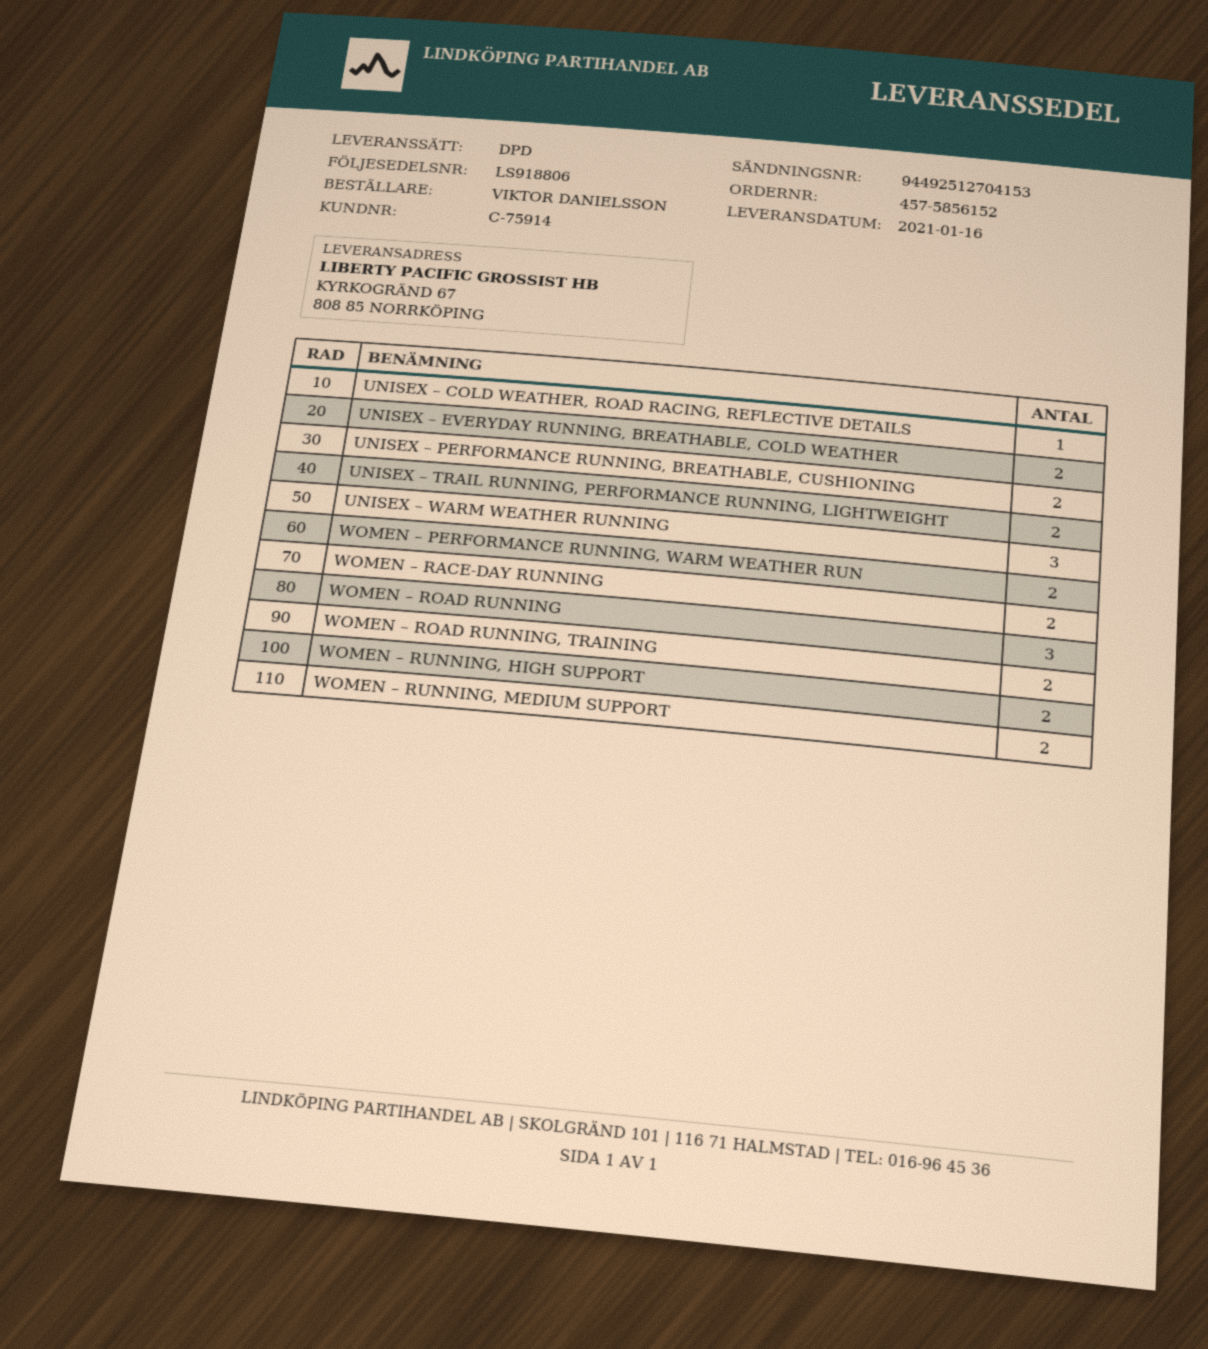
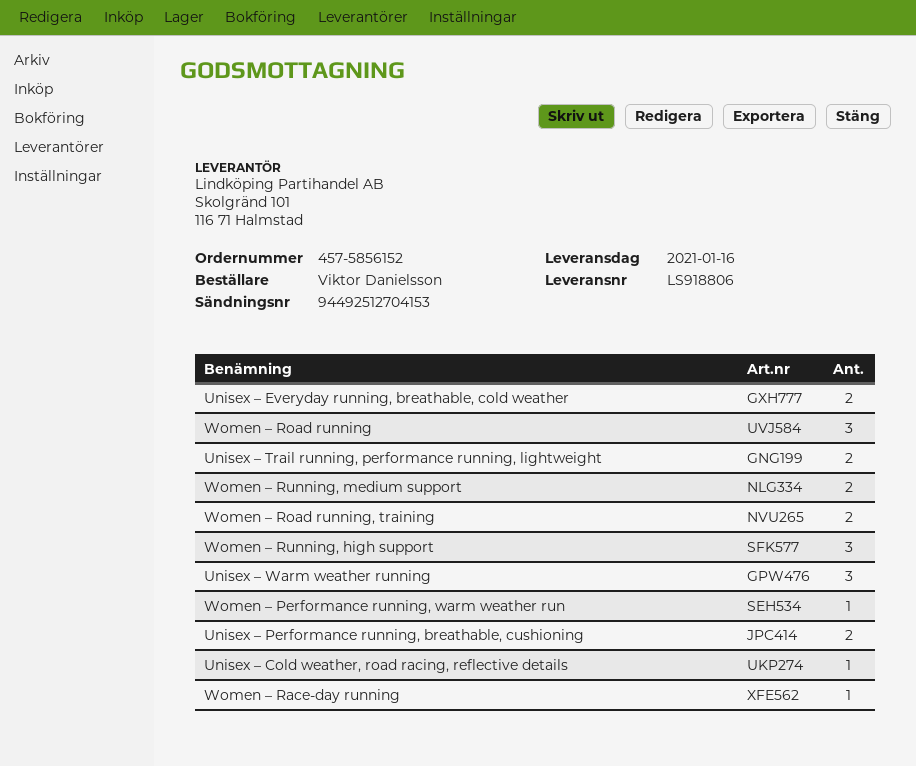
WOMEN – PERFORMANCE RUNNING, WARM WEATHER RUN: 2 -> 1
WOMEN – RACE-DAY RUNNING: 2 -> 1
WOMEN – RUNNING, HIGH SUPPORT: 2 -> 3

